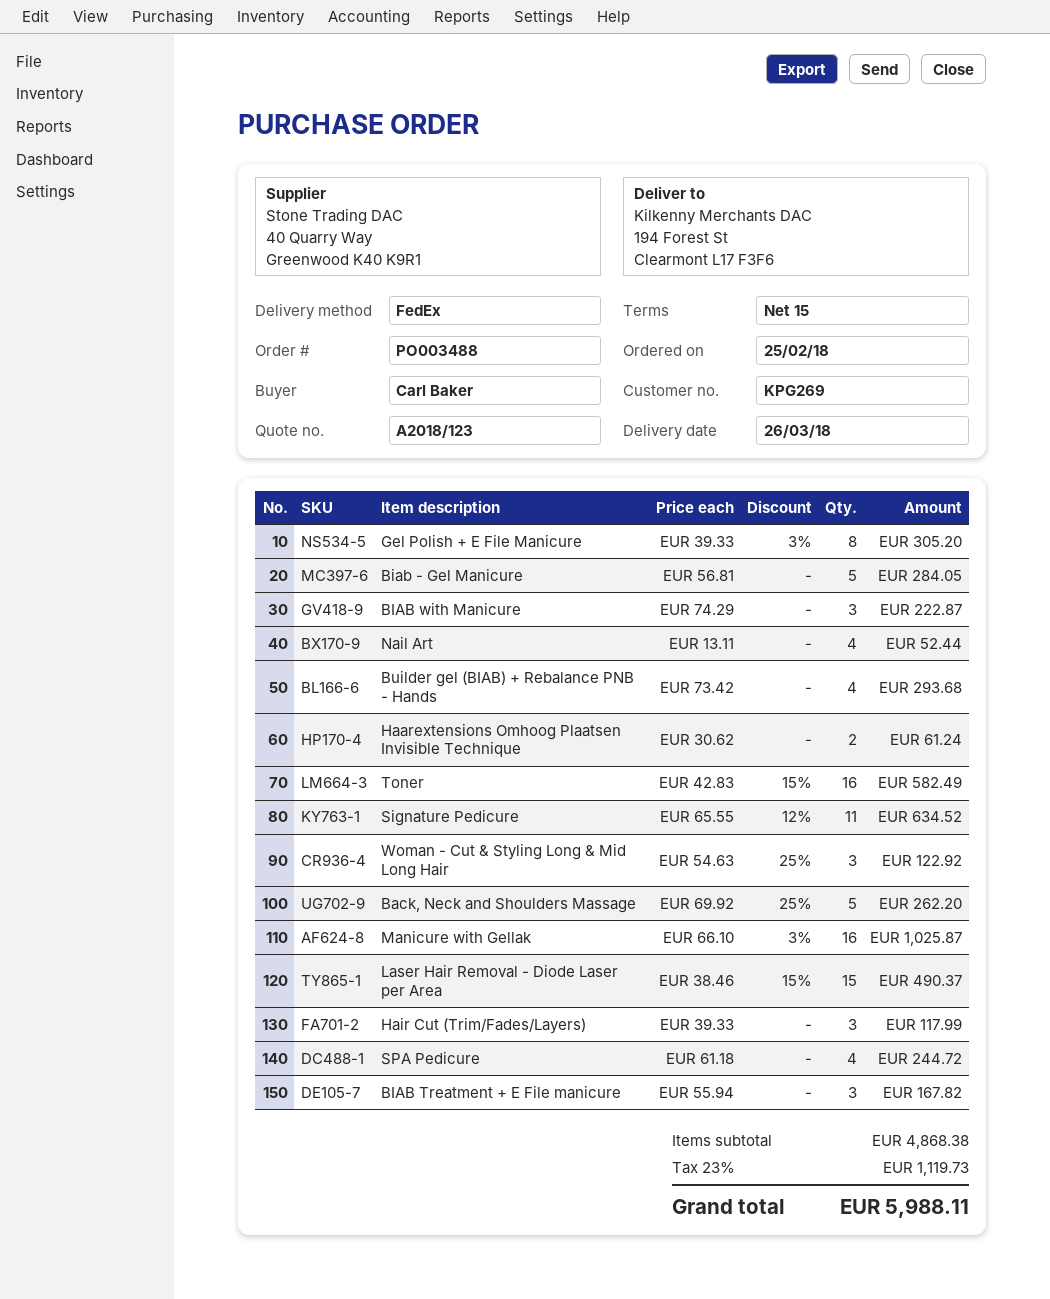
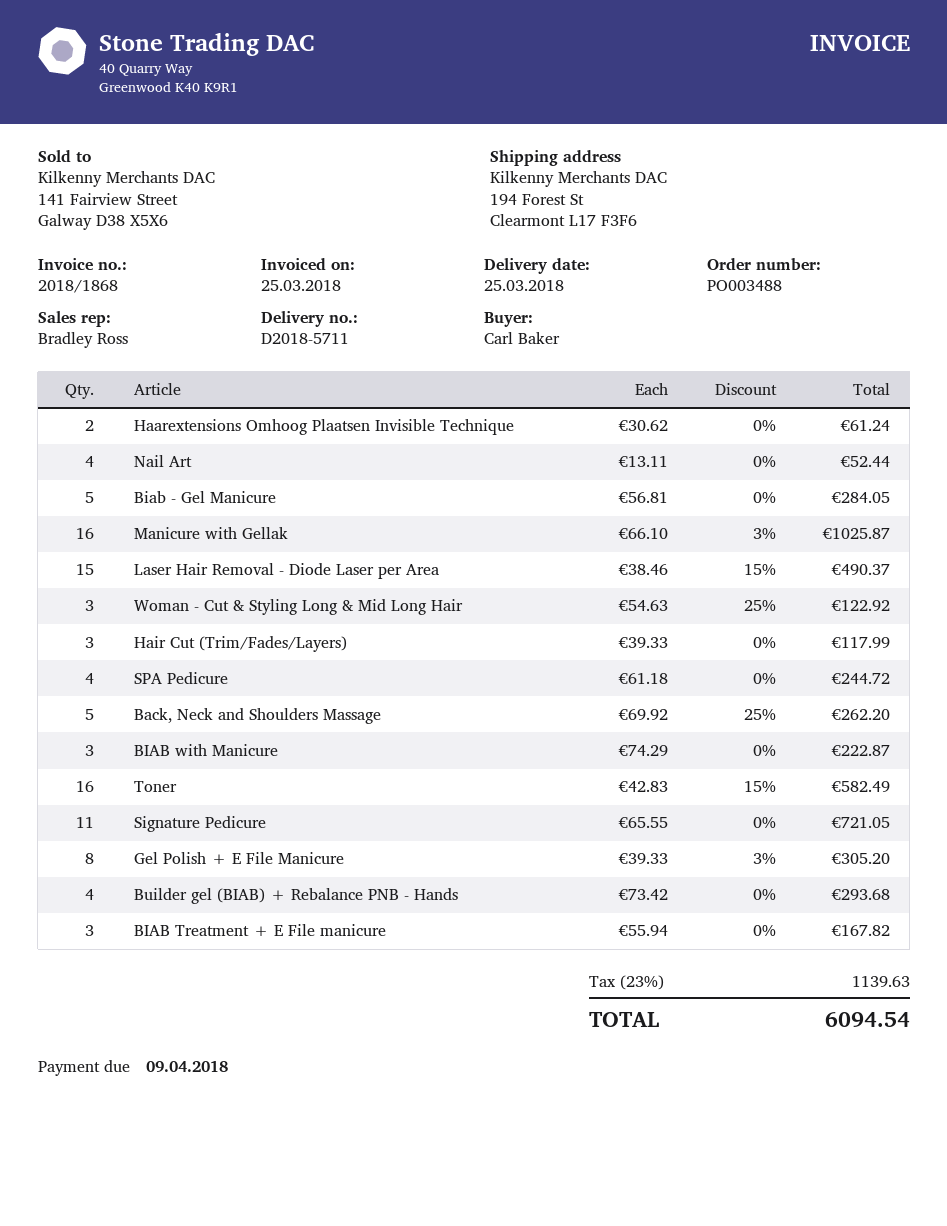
delivery date: 2018-03-26 -> 2018-03-25
Signature Pedicure: 11 x 65.55 - 12% = 634.52 -> 11 x 65.55 = 721.05
tax: 23% = 1119.73 -> 23% = 1139.63
total: 5988.11 -> 6094.54

